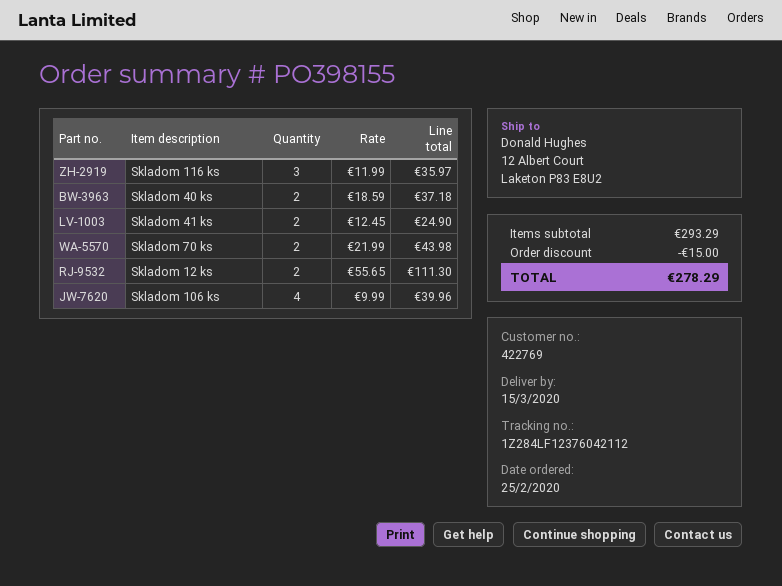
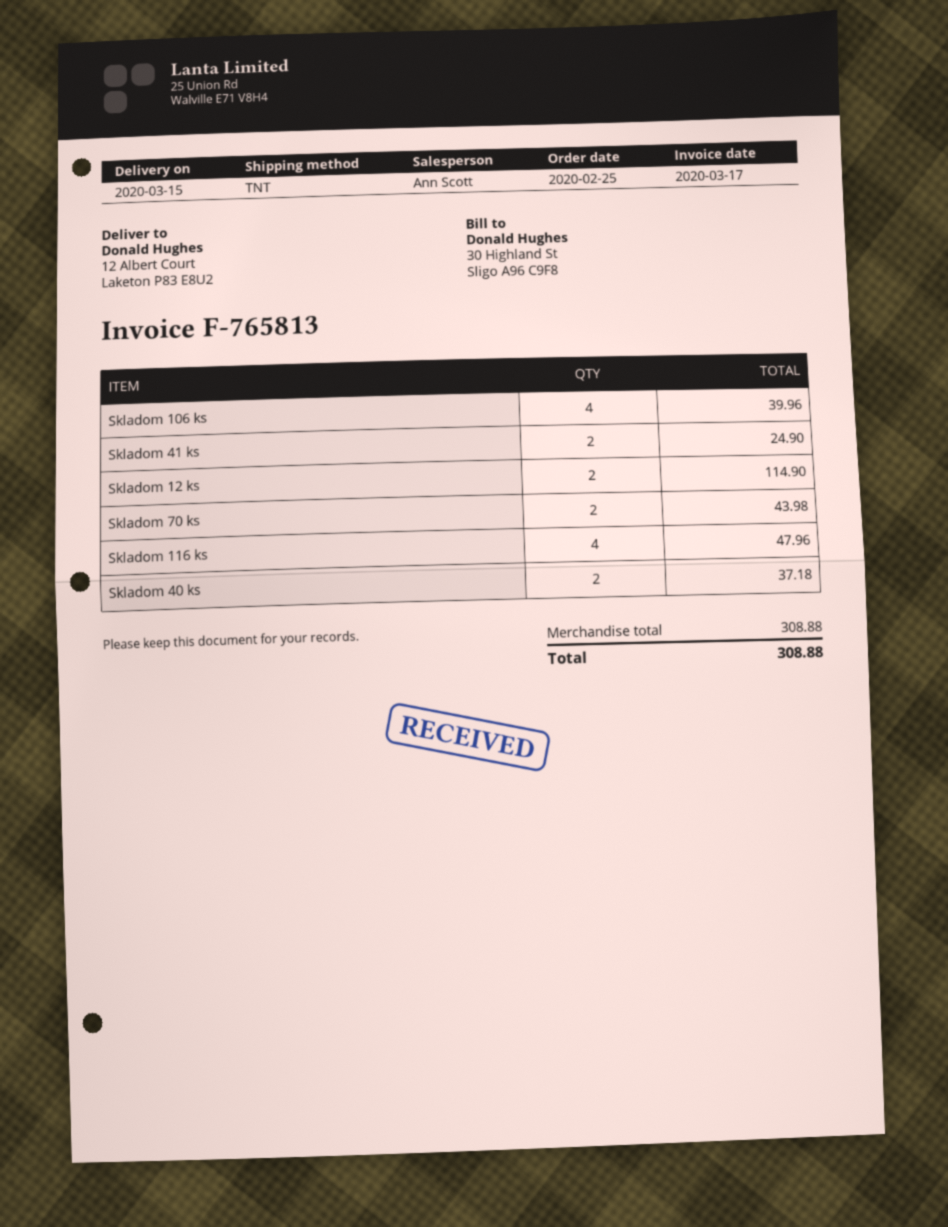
Skladom 116 ks: 3 for 35.97 -> 4 for 47.96
Skladom 12 ks: 2 for 111.30 -> 2 for 114.90
subtotal: 293.29 -> 308.88
discount: 15.00 -> none
total: 278.29 -> 308.88

